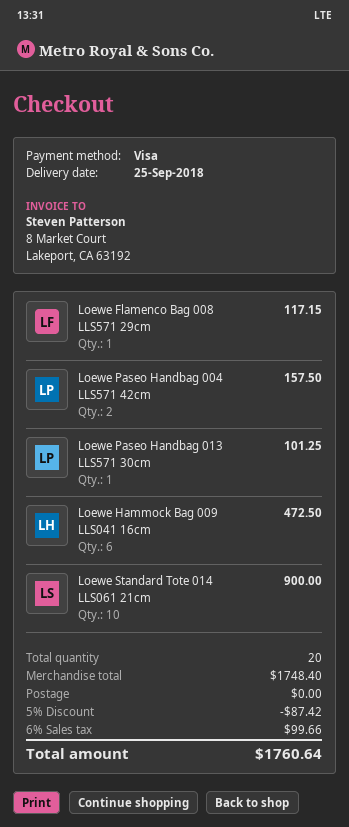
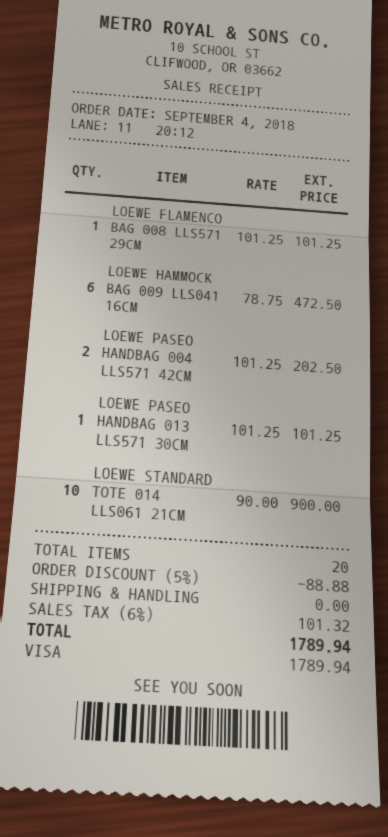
Loewe Flamenco Bag 008 LLS571 29cm: 1 for 117.15 -> 1 for 101.25
Loewe Paseo Handbag 004 LLS571 42cm: 2 for 157.50 -> 2 for 202.50
discount: 5% = 87.42 -> 5% = 88.88
tax: 6% = 99.66 -> 6% = 101.32
total: 1760.64 -> 1789.94

